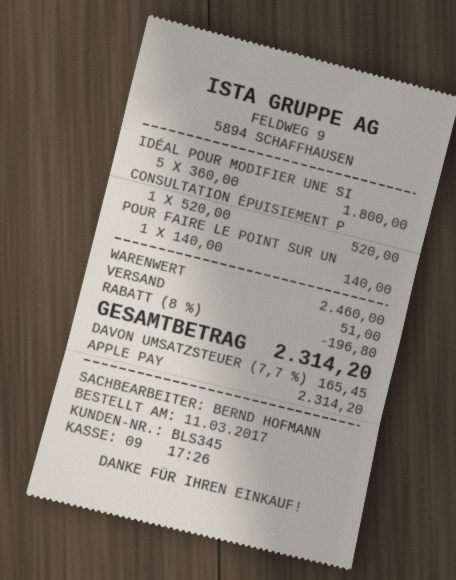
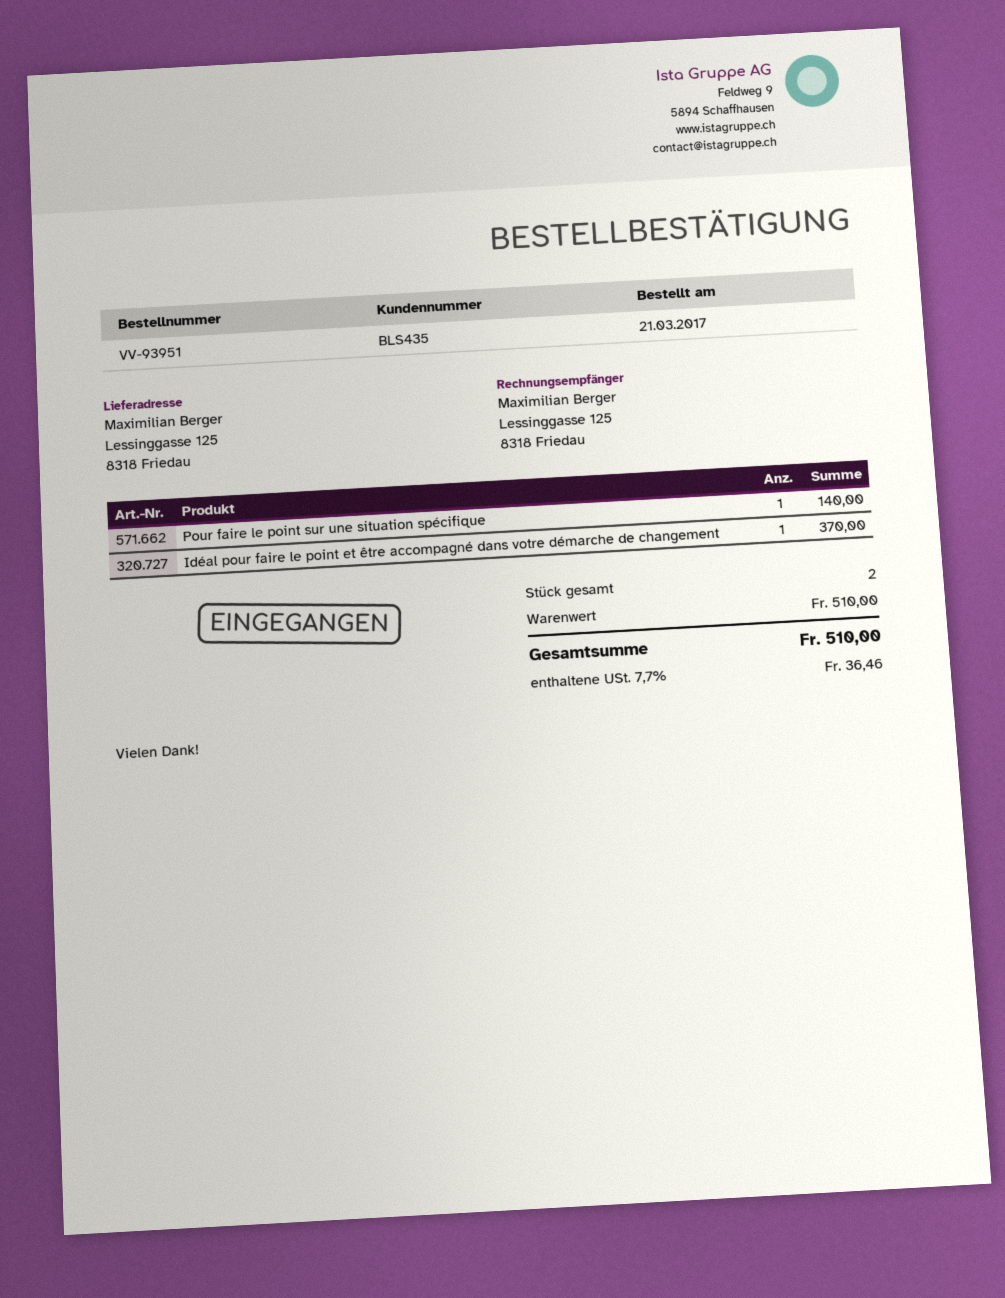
order date: 2017-03-11 -> 2017-03-21
customer number: BLS345 -> BLS435
IDÉAL POUR MODIFIER UNE SI: 5 for 1800.00 -> none
CONSULTATION ÉPUISIEMENT P: 1 for 520.00 -> none
Idéal pour faire le point et être accompagné dans votre démarche de changement: none -> 1 for 370.00
subtotal: 2460.00 -> 510.00
discount: 8% = 196.80 -> none
shipping: 51.00 -> none
tax: 7.7% = 165.45 -> 7.7% = 36.46
total: 2314.20 -> 510.00

